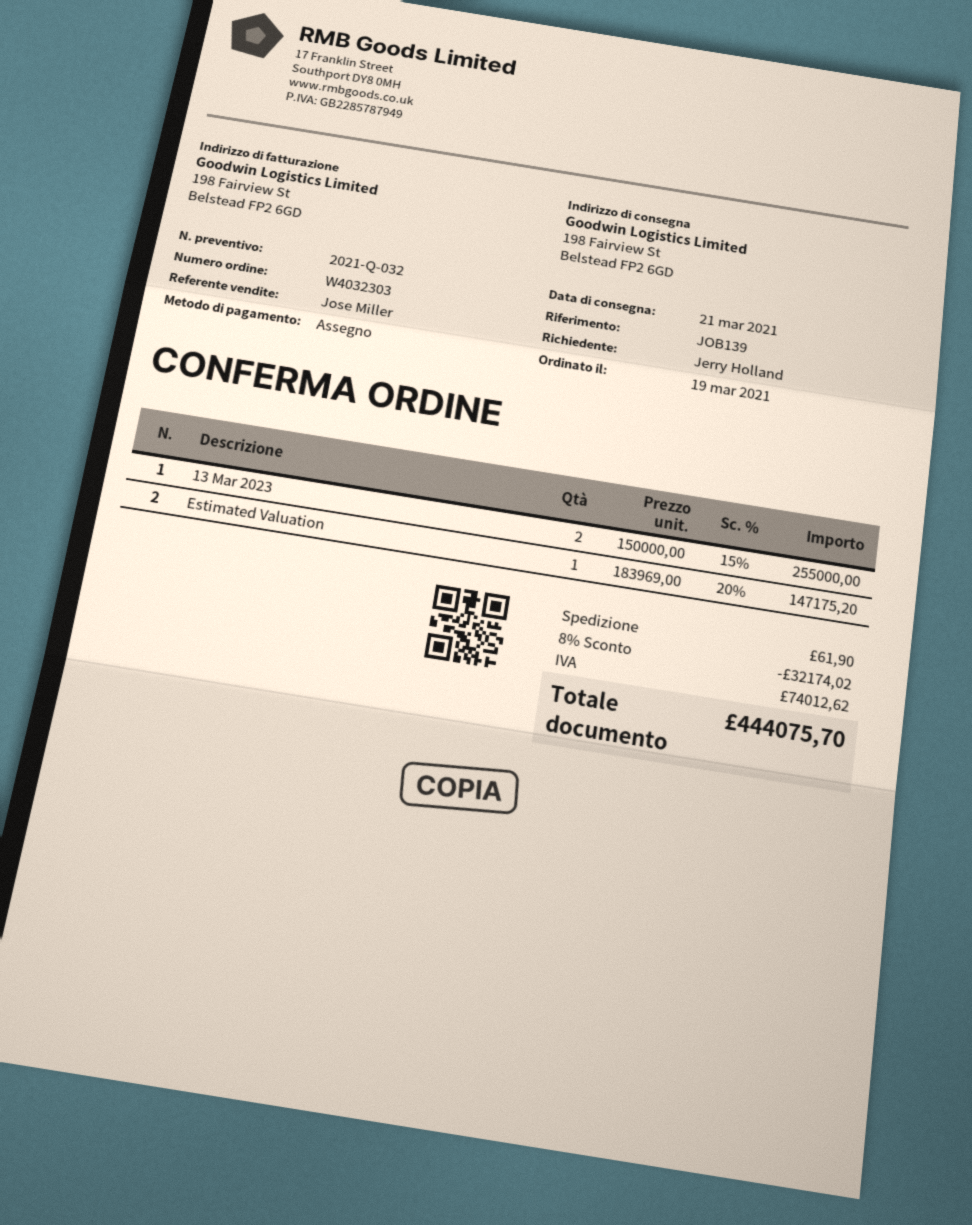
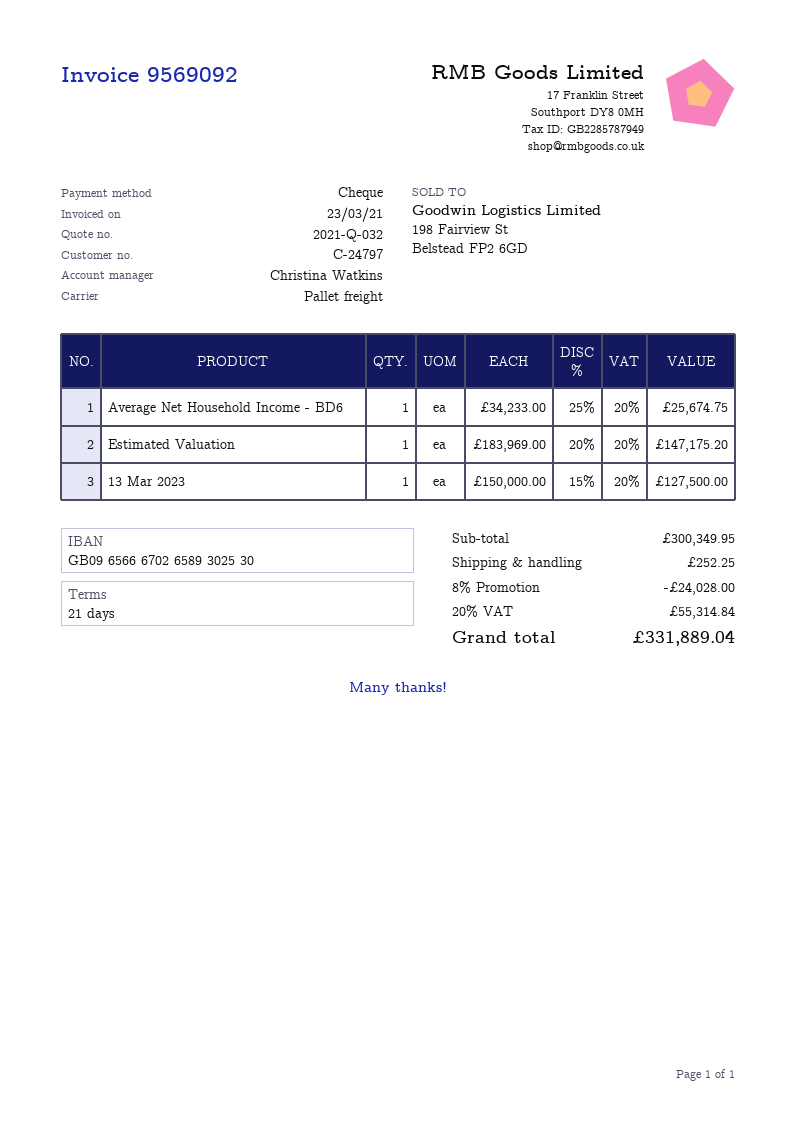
sales rep: Jose Miller -> Christina Watkins
13 Mar 2023: 2 x 150000.00 - 15% = 255000.00 -> 1 x 150000.00 - 15% = 127500.00
Average Net Household Income - BD6: none -> 1 x 34233.00 - 25% = 25674.75
discount: 8% = 32174.02 -> 8% = 24028.00
shipping: 61.90 -> 252.25
tax: 74012.62 -> 55314.84
total: 444075.70 -> 331889.04

